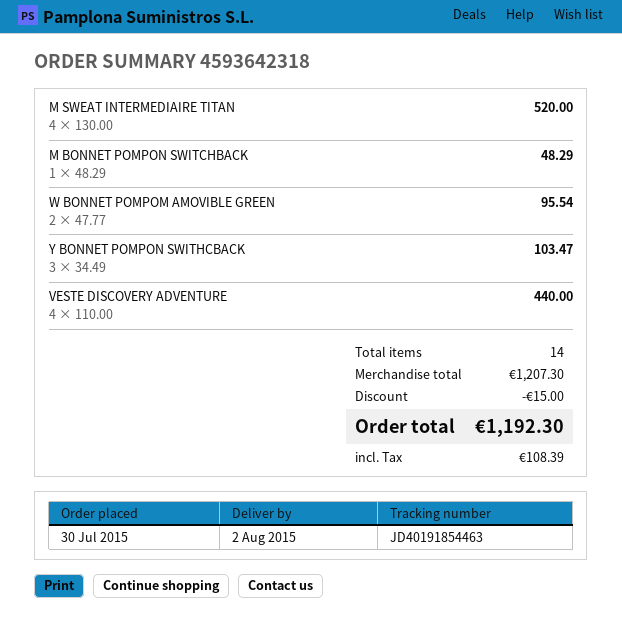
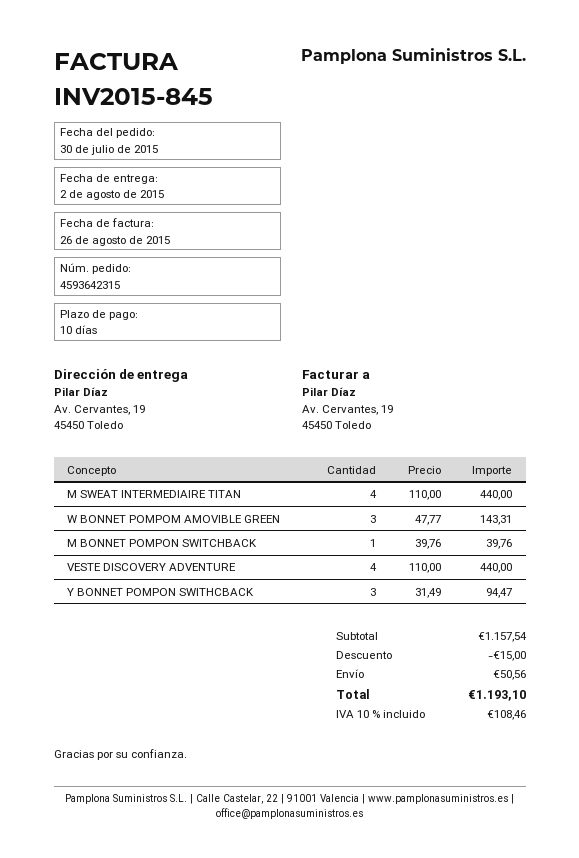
order number: 4593642318 -> 4593642315
M SWEAT INTERMEDIAIRE TITAN: 4 x 130.00 = 520.00 -> 4 x 110.00 = 440.00
M BONNET POMPON SWITCHBACK: 1 x 48.29 = 48.29 -> 1 x 39.76 = 39.76
W BONNET POMPOM AMOVIBLE GREEN: 2 x 47.77 = 95.54 -> 3 x 47.77 = 143.31
Y BONNET POMPON SWITHCBACK: 3 x 34.49 = 103.47 -> 3 x 31.49 = 94.47
subtotal: 1207.30 -> 1157.54
shipping: none -> 50.56
tax: 108.39 -> 108.46
total: 1192.30 -> 1193.10

